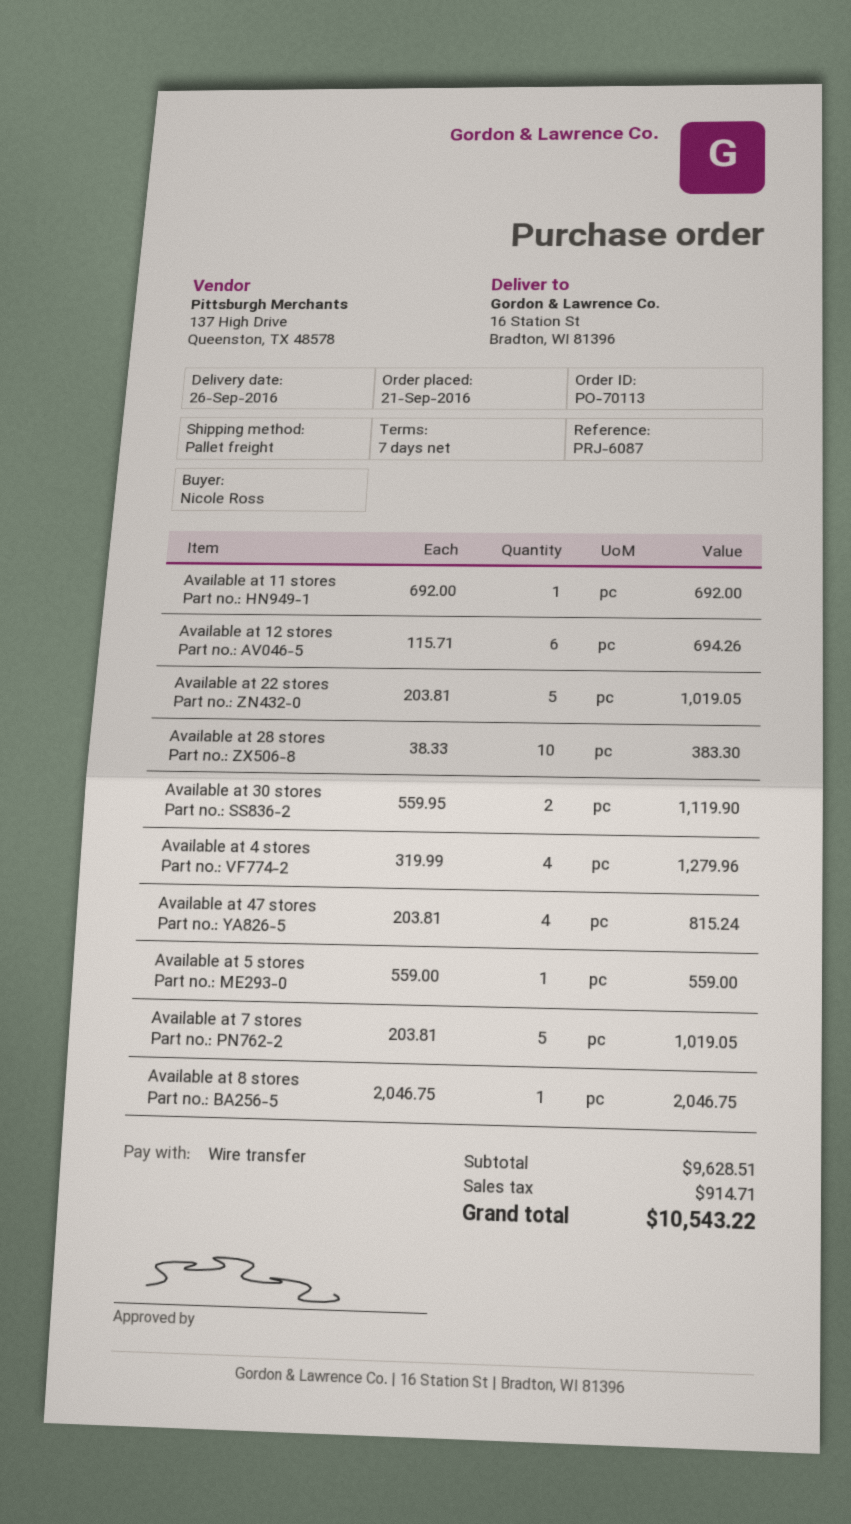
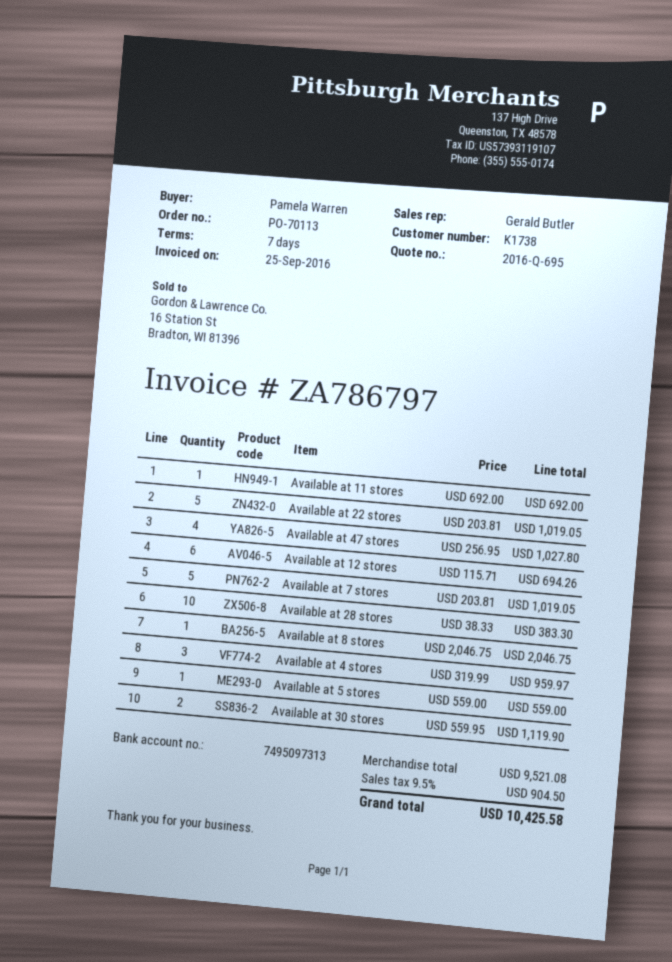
ordered by: Nicole Ross -> Pamela Warren
Available at 4 stores: 4 x 319.99 = 1279.96 -> 3 x 319.99 = 959.97
Available at 47 stores: 4 x 203.81 = 815.24 -> 4 x 256.95 = 1027.80
subtotal: 9628.51 -> 9521.08
tax: 914.71 -> 904.50
total: 10543.22 -> 10425.58

